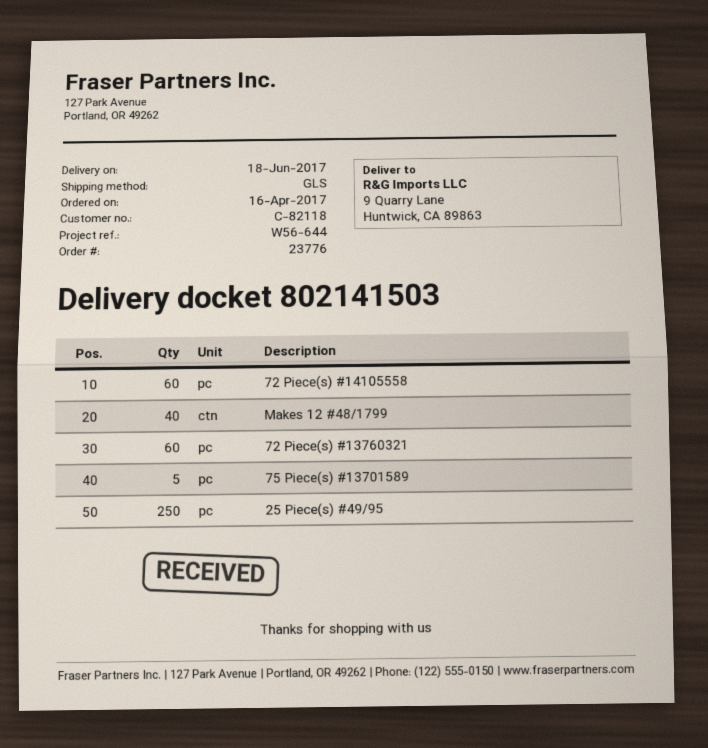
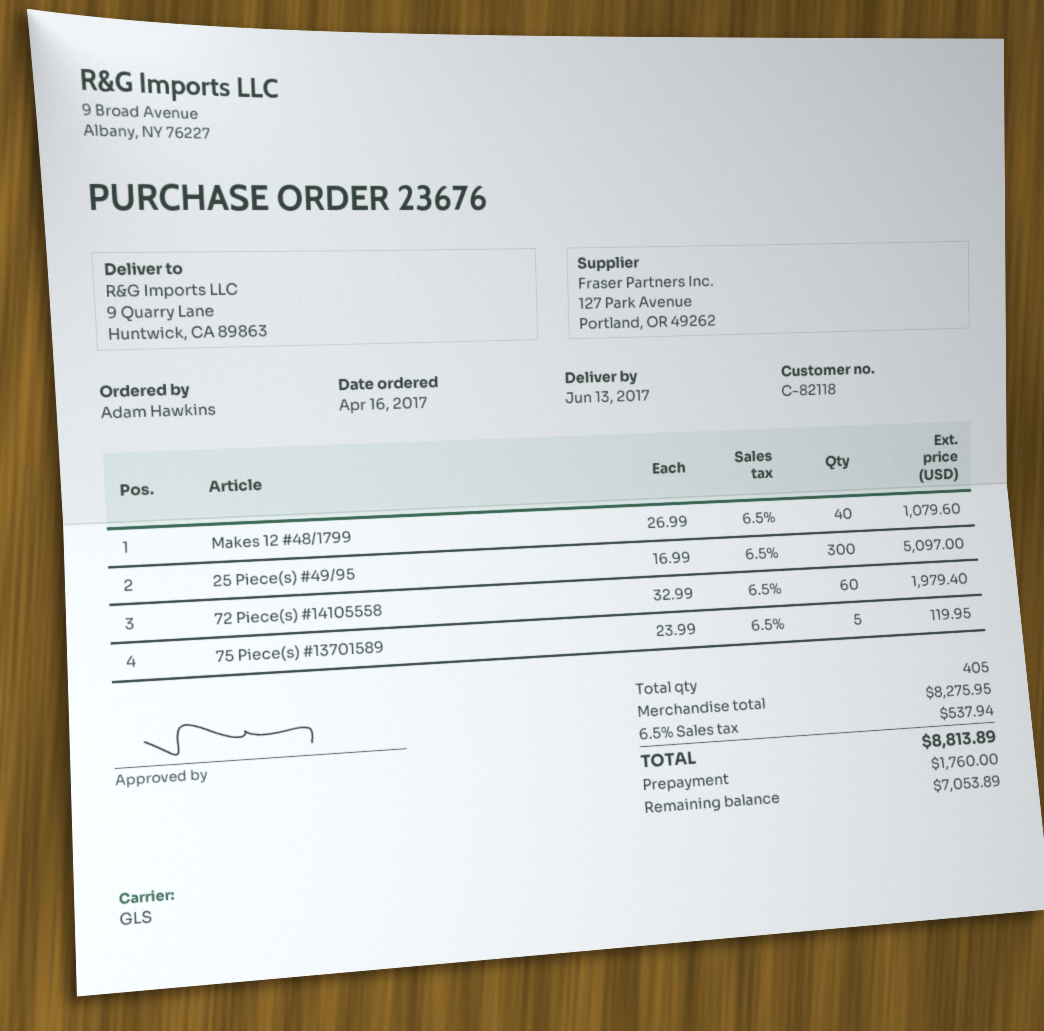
order number: 23776 -> 23676
delivery date: 2017-06-18 -> 2017-06-13
72 Piece(s) #13760321: 60 -> none
25 Piece(s) #49/95: 250 -> 300

